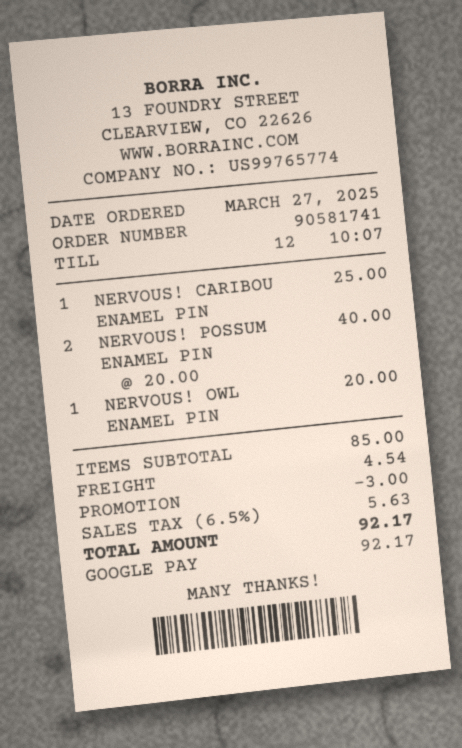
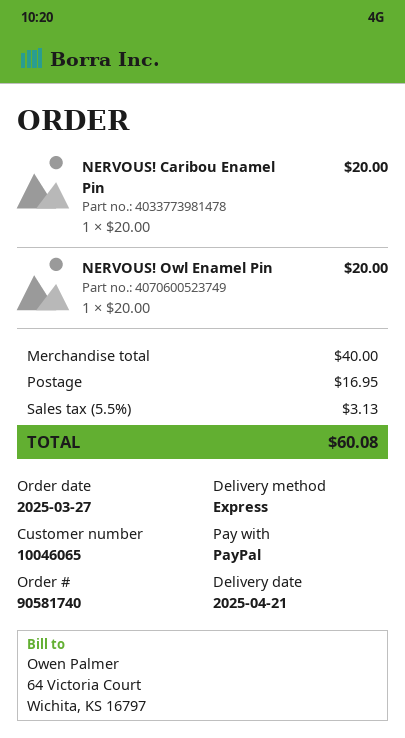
order number: 90581741 -> 90581740
payment method: Google Pay -> PayPal
NERVOUS! CARIBOU ENAMEL PIN: 1 x 25.00 = 25.00 -> 1 x 20.00 = 20.00
NERVOUS! POSSUM ENAMEL PIN: 2 x 20.00 = 40.00 -> none
subtotal: 85.00 -> 40.00
discount: 3.00 -> none
shipping: 4.54 -> 16.95
tax: 6.5% = 5.63 -> 5.5% = 3.13
total: 92.17 -> 60.08

